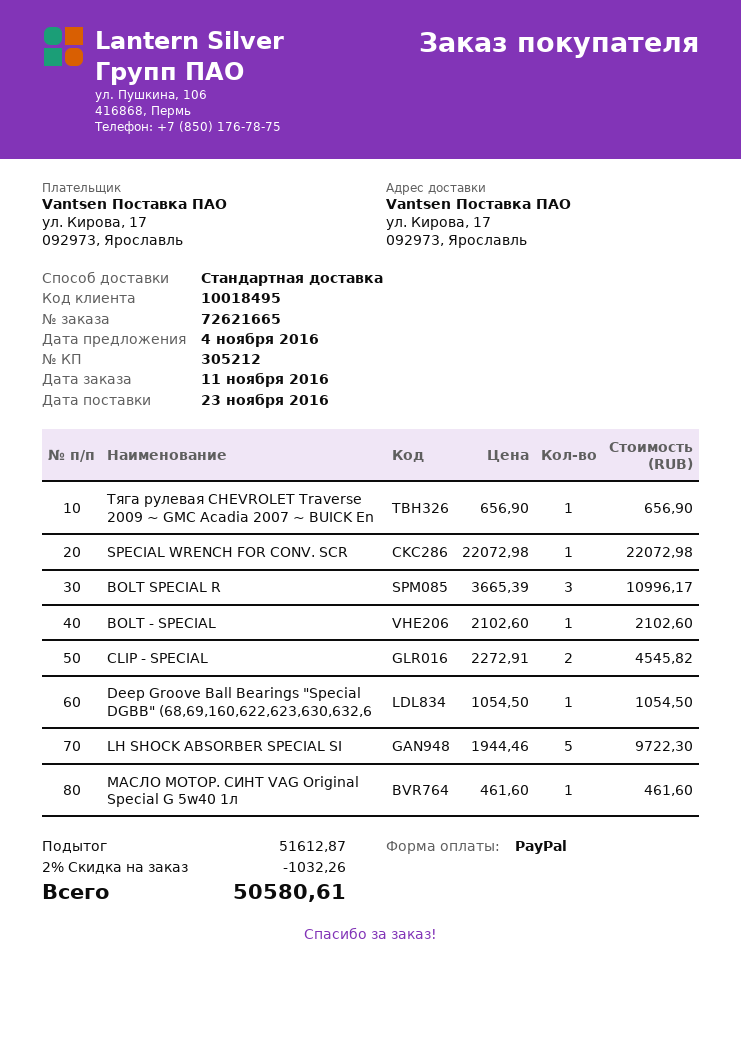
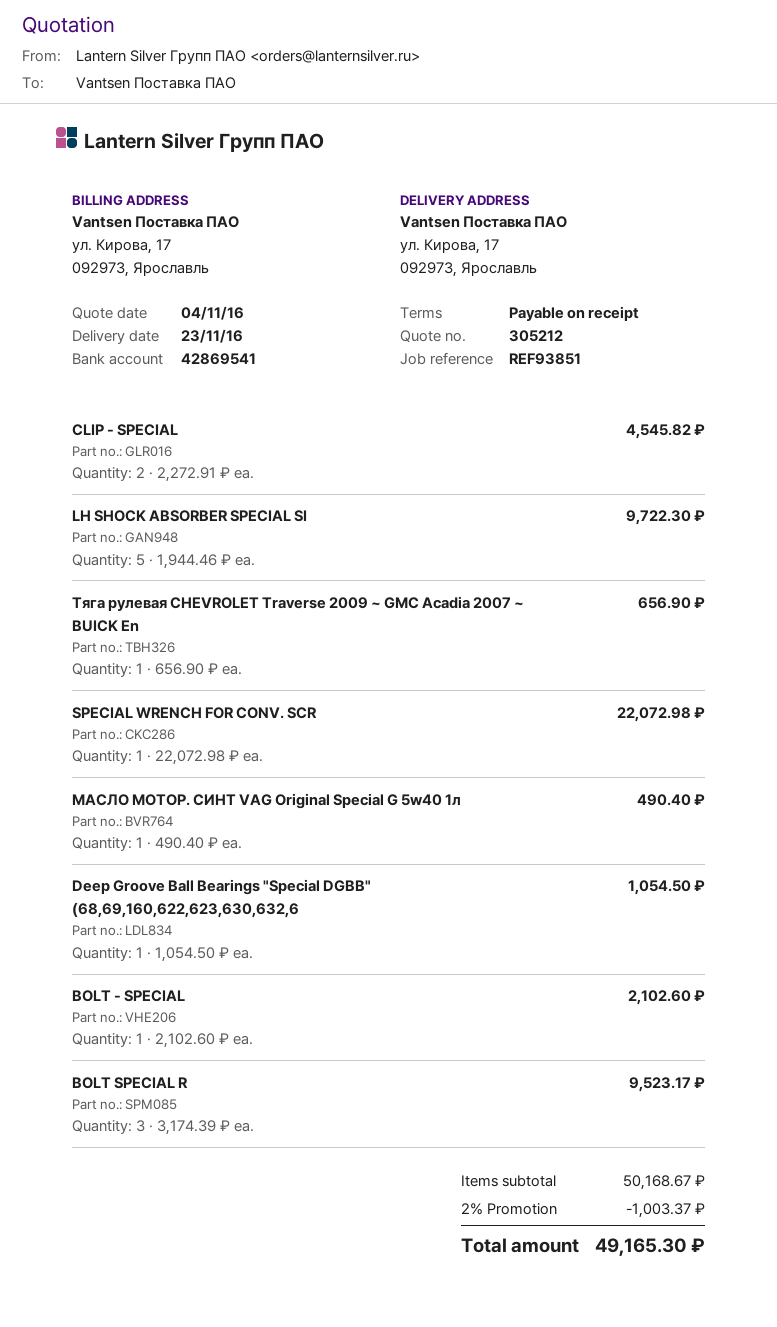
BOLT SPECIAL R: 3 x 3665.39 = 10996.17 -> 3 x 3174.39 = 9523.17
МАСЛО МОТОР. СИНТ VAG Original Special G 5w40 1л: 1 x 461.60 = 461.60 -> 1 x 490.40 = 490.40
subtotal: 51612.87 -> 50168.67
discount: 2% = 1032.26 -> 2% = 1003.37
total: 50580.61 -> 49165.30

